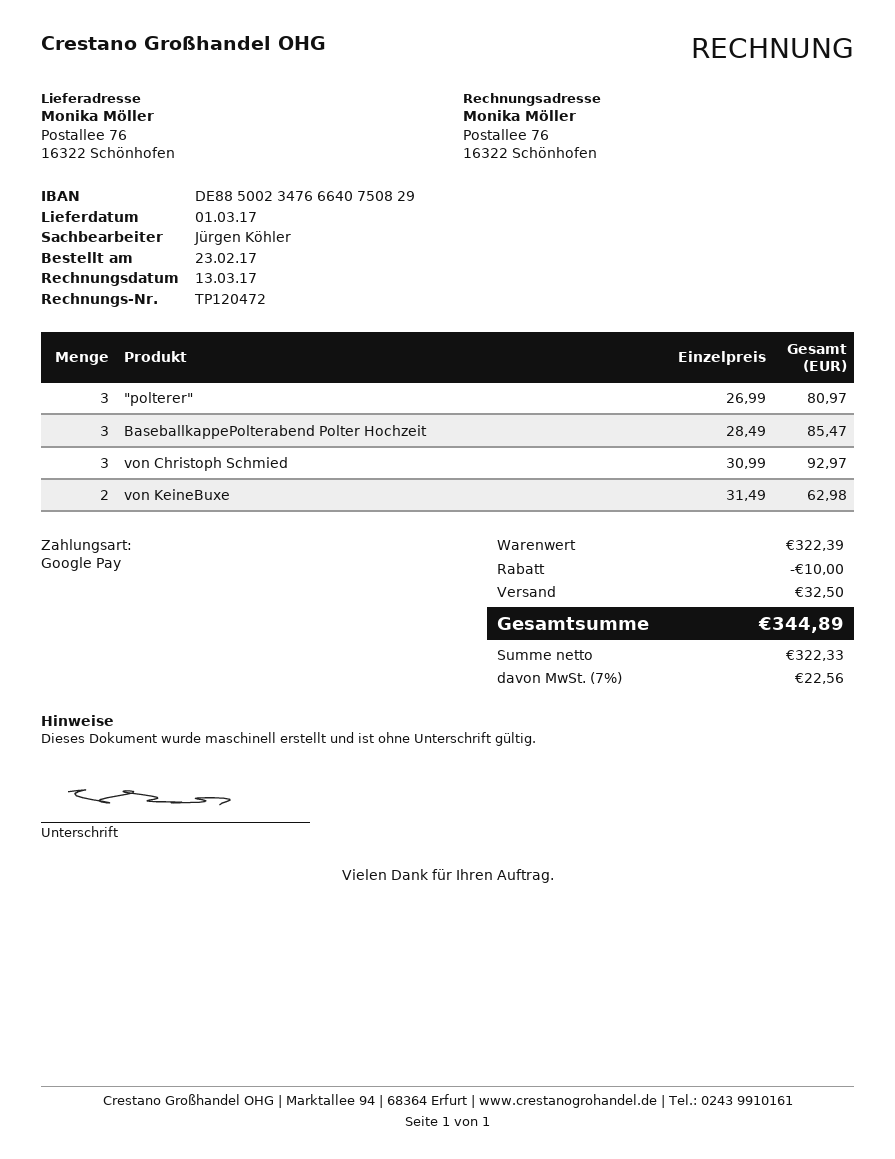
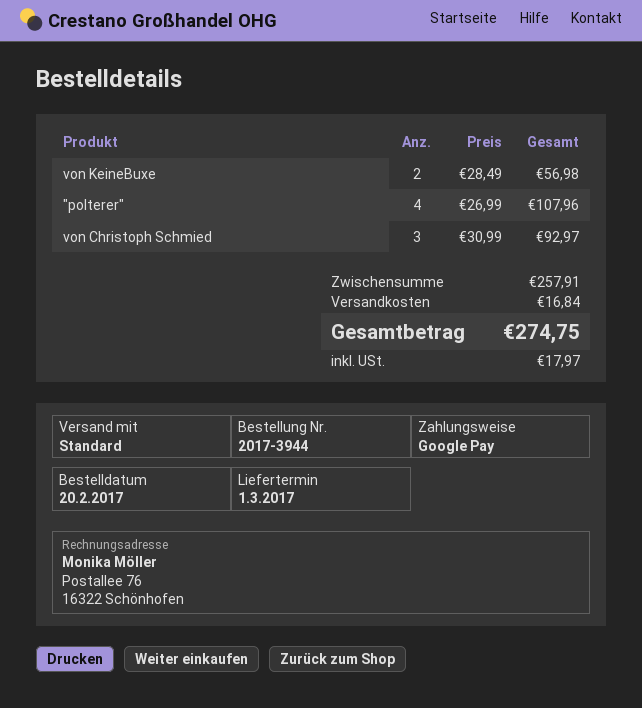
order date: 2017-02-23 -> 2017-02-20
"polterer": 3 x 26.99 = 80.97 -> 4 x 26.99 = 107.96
BaseballkappePolterabend Polter Hochzeit: 3 x 28.49 = 85.47 -> none
von KeineBuxe: 2 x 31.49 = 62.98 -> 2 x 28.49 = 56.98
subtotal: 322.39 -> 257.91
discount: 10.00 -> none
shipping: 32.50 -> 16.84
tax: 22.56 -> 17.97
total: 344.89 -> 274.75

